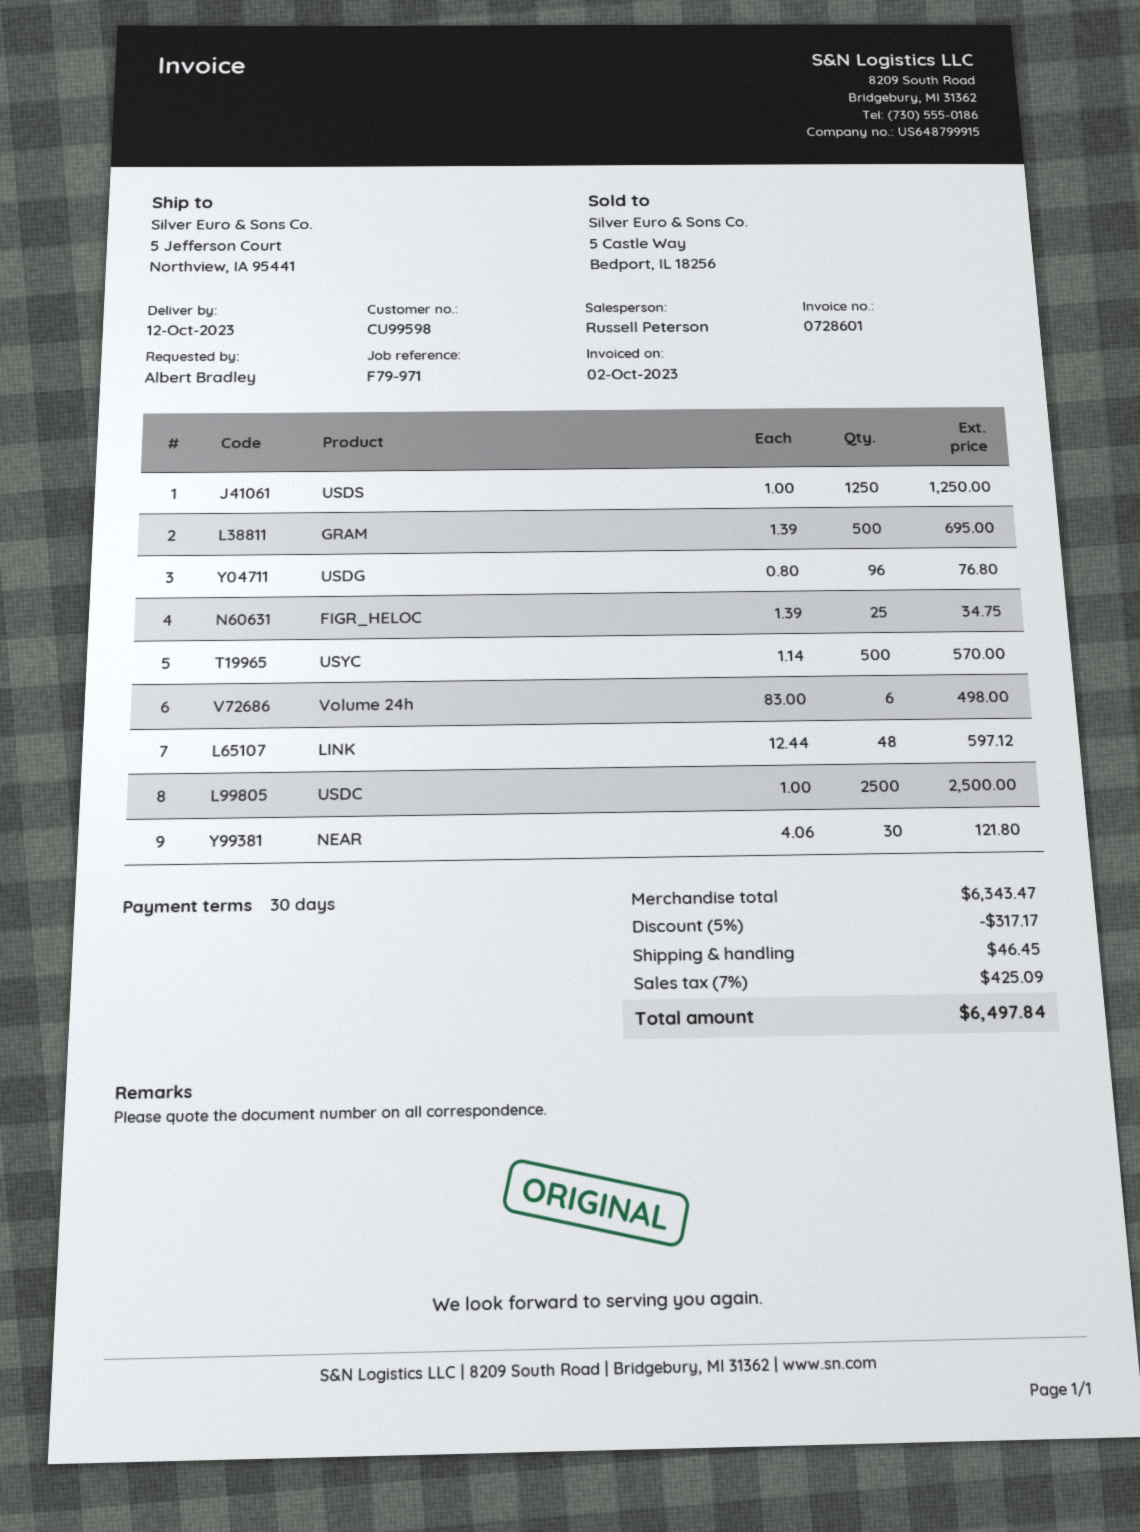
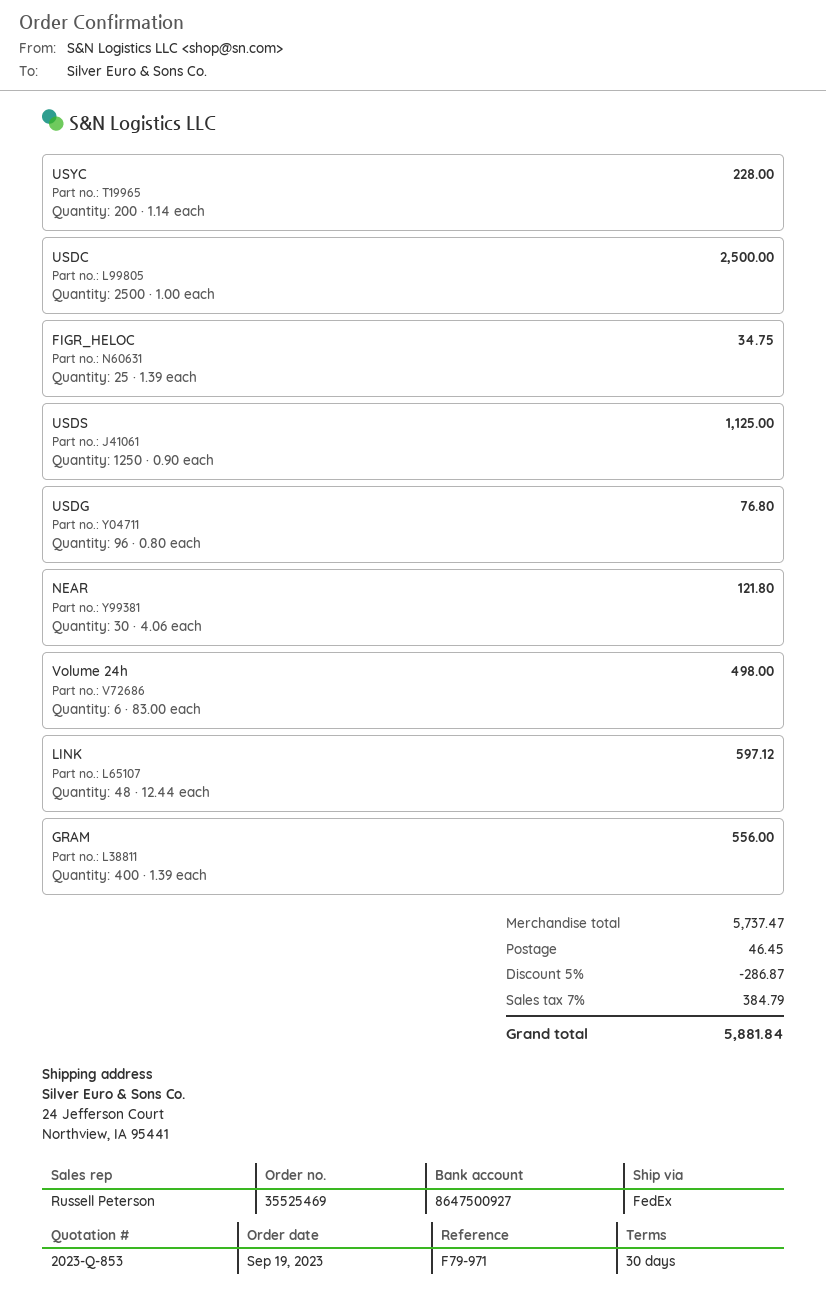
ship to: 5 Jefferson Court, Northview, IA 95441 -> 24 Jefferson Court, Northview, IA 95441
USDS: 1250 x 1.00 = 1250.00 -> 1250 x 0.90 = 1125.00
GRAM: 500 x 1.39 = 695.00 -> 400 x 1.39 = 556.00
USYC: 500 x 1.14 = 570.00 -> 200 x 1.14 = 228.00
subtotal: 6343.47 -> 5737.47
discount: 5% = 317.17 -> 5% = 286.87
tax: 7% = 425.09 -> 7% = 384.79
total: 6497.84 -> 5881.84

